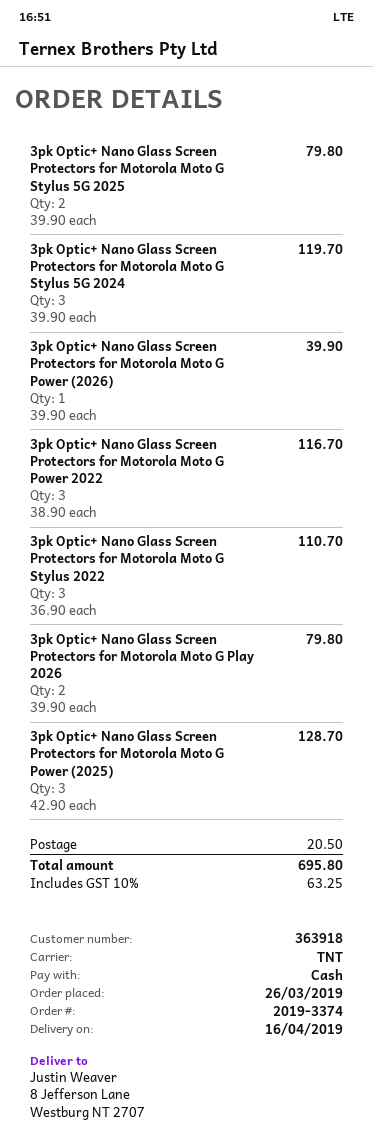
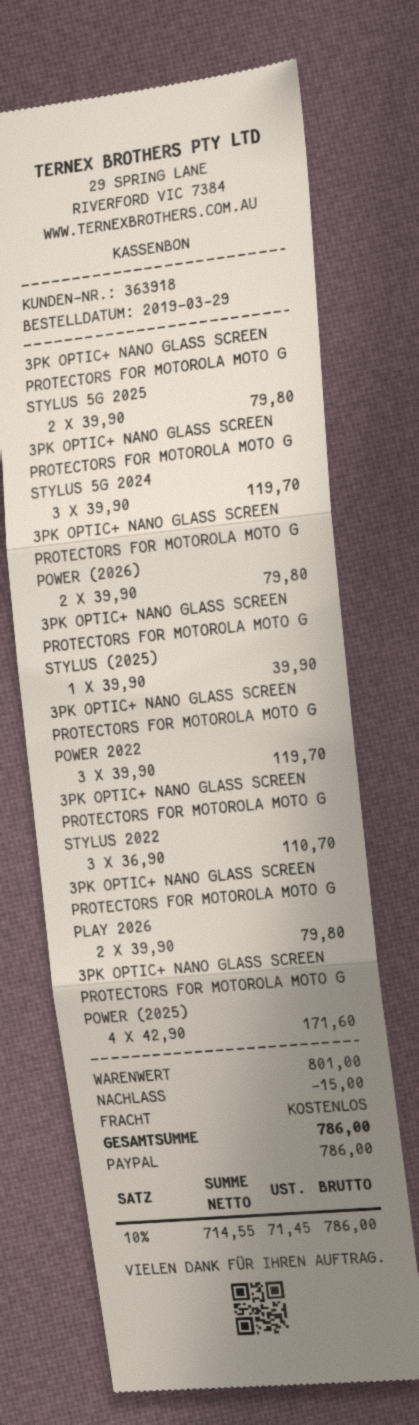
order date: 2019-03-26 -> 2019-03-29
payment method: cash -> PayPal
3pk Optic+ Nano Glass Screen Protectors for Motorola Moto G Power (2026): 1 x 39.90 = 39.90 -> 2 x 39.90 = 79.80
3pk Optic+ Nano Glass Screen Protectors for Motorola Moto G Power 2022: 3 x 38.90 = 116.70 -> 3 x 39.90 = 119.70
3pk Optic+ Nano Glass Screen Protectors for Motorola Moto G Power (2025): 3 x 42.90 = 128.70 -> 4 x 42.90 = 171.60
3PK OPTIC+ NANO GLASS SCREEN PROTECTORS FOR MOTOROLA MOTO G STYLUS (2025): none -> 1 x 39.90 = 39.90
discount: none -> 15.00
shipping: 20.50 -> 0.00
tax: 10% = 63.25 -> 10% = 71.45
total: 695.80 -> 786.00

